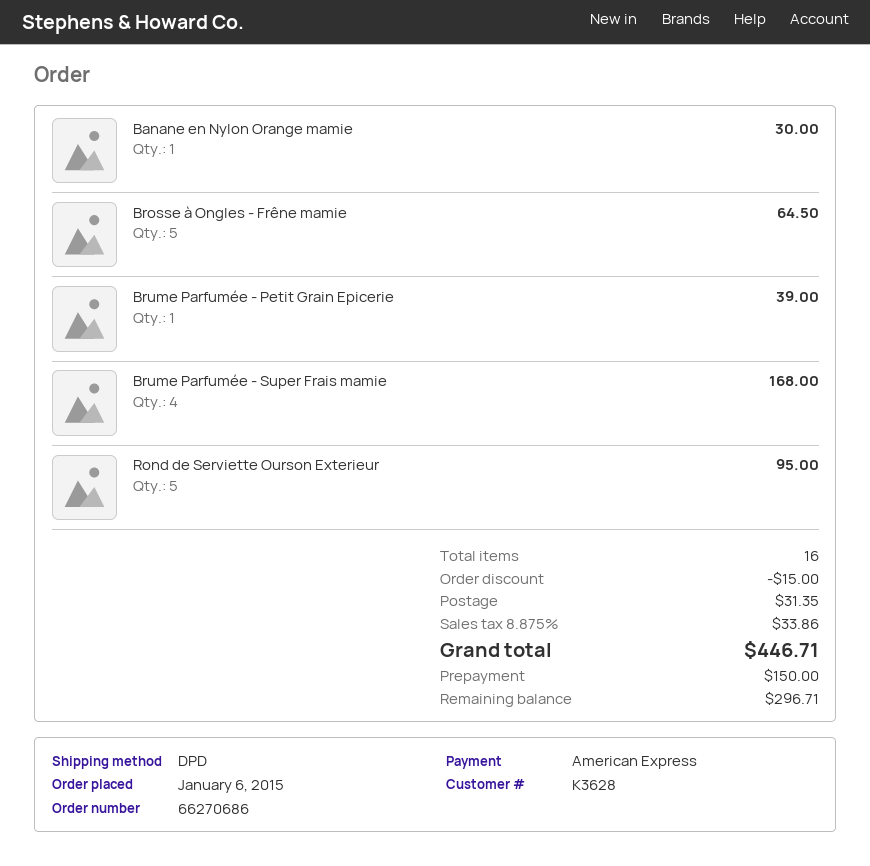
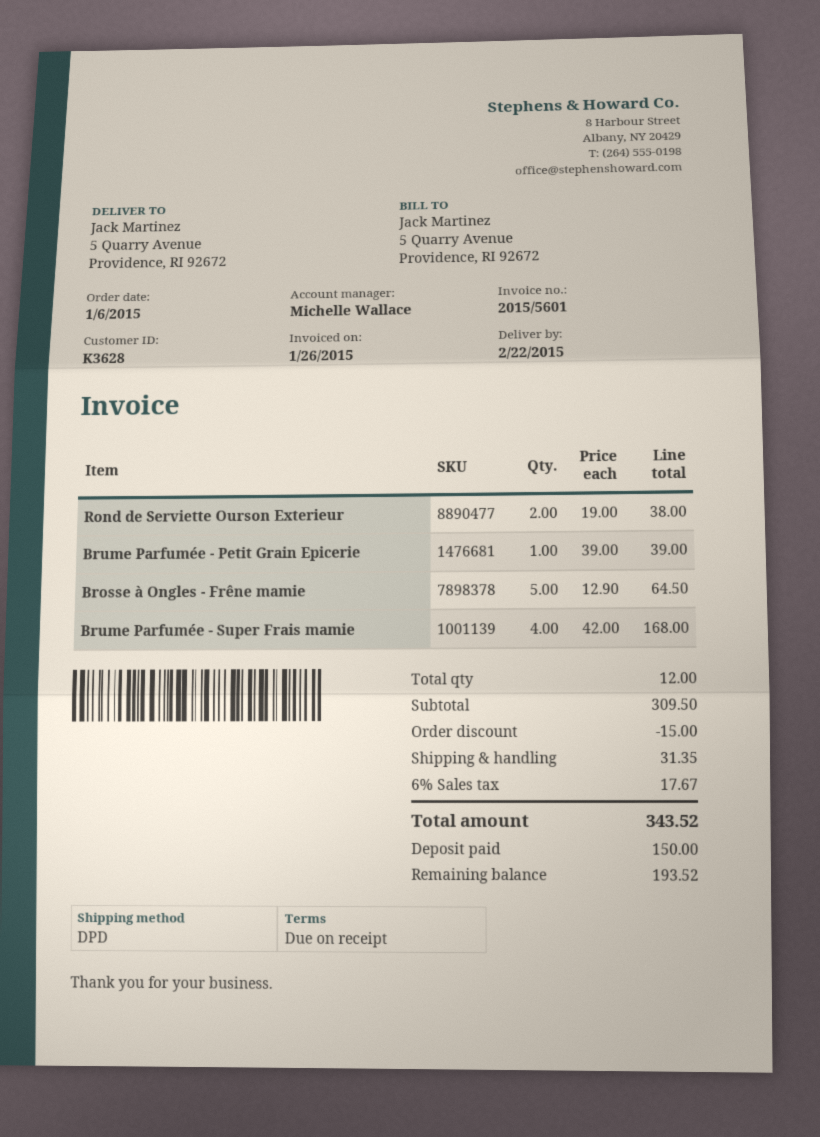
Banane en Nylon Orange mamie: 1 for 30.00 -> none
Rond de Serviette Ourson Exterieur: 5 for 95.00 -> 2 for 38.00
total quantity: 16 -> 12
tax: 8.875% = 33.86 -> 6% = 17.67
total: 446.71 -> 343.52
balance: 296.71 -> 193.52

